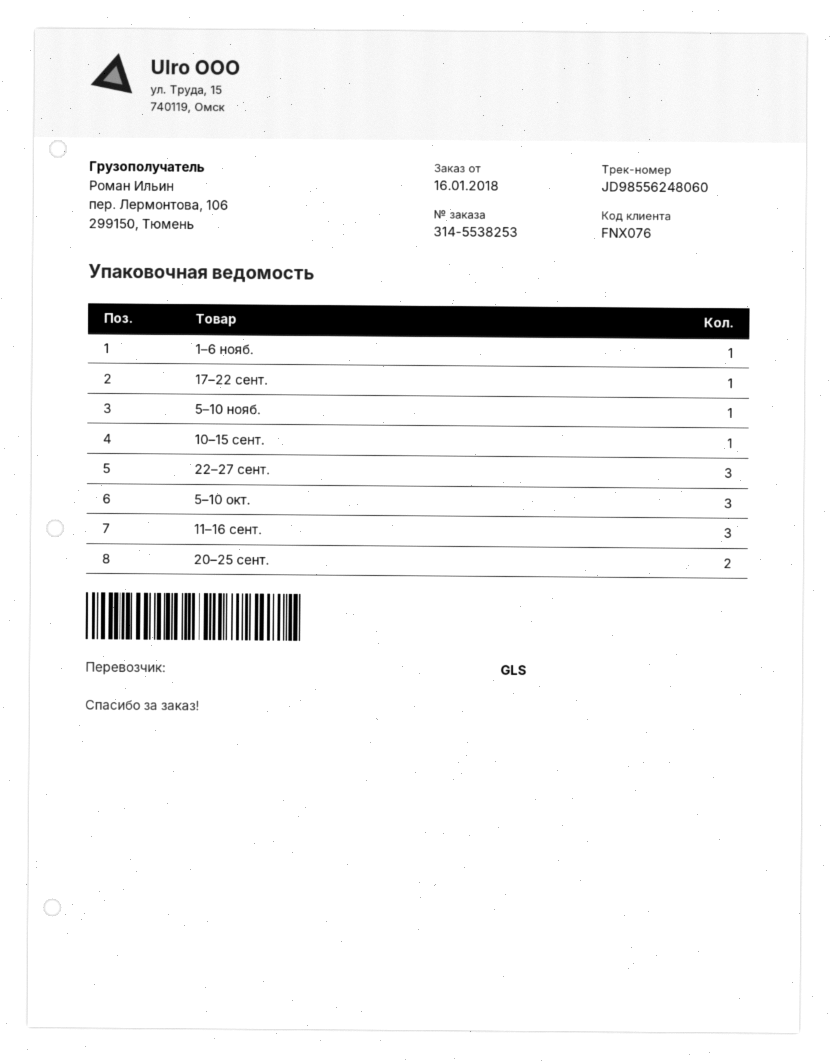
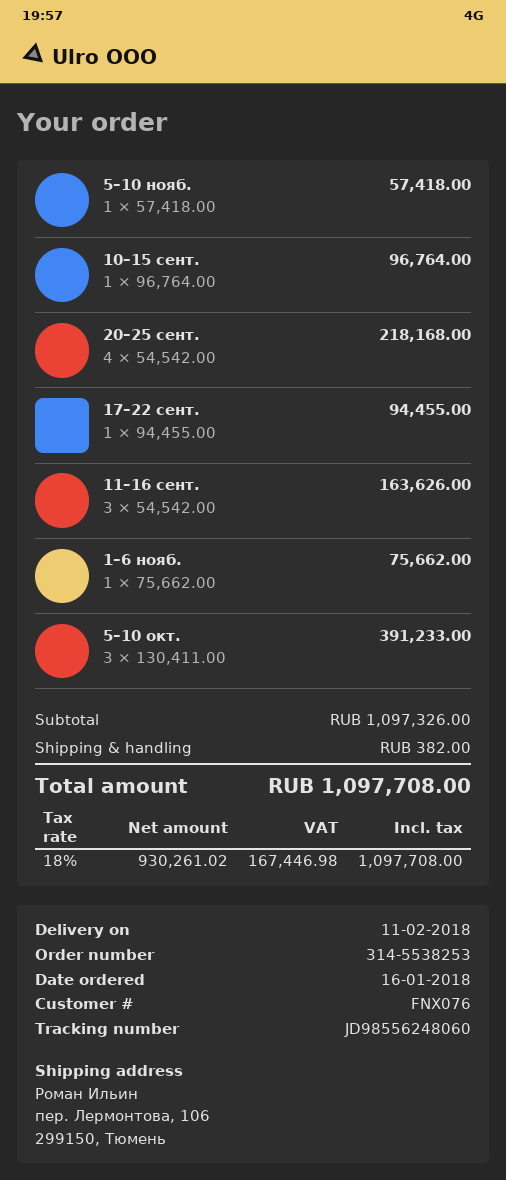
22–27 сент.: 3 -> none
20–25 сент.: 2 -> 4

